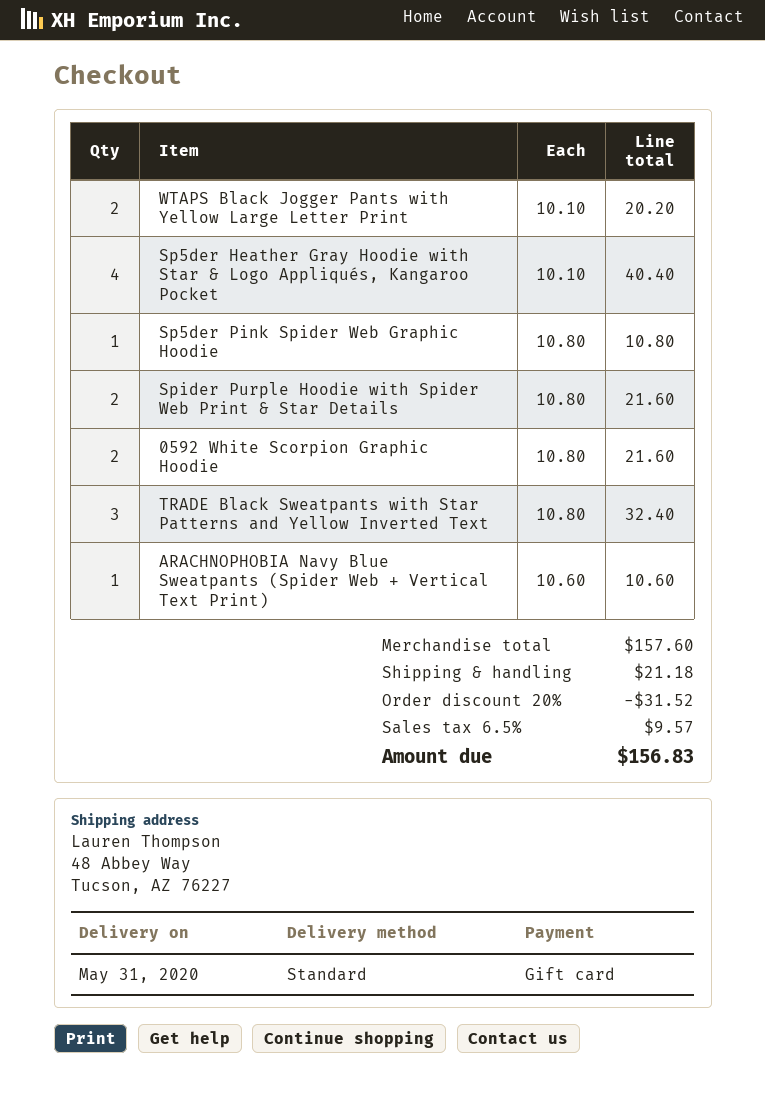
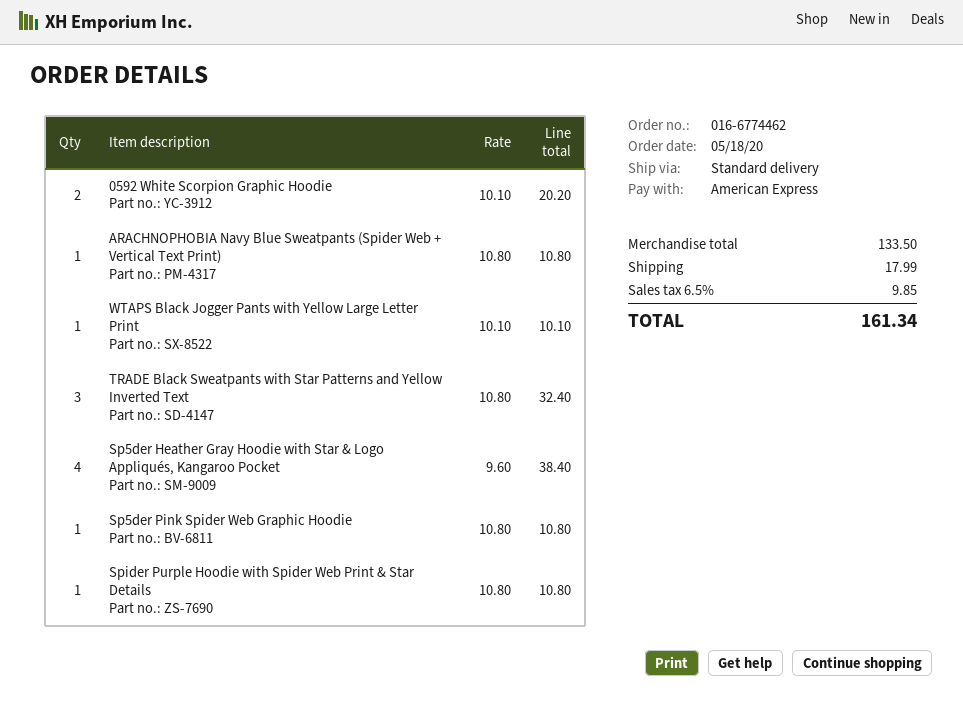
payment method: gift card -> American Express
WTAPS Black Jogger Pants with Yellow Large Letter Print: 2 x 10.10 = 20.20 -> 1 x 10.10 = 10.10
Sp5der Heather Gray Hoodie with Star & Logo Appliqués, Kangaroo Pocket: 4 x 10.10 = 40.40 -> 4 x 9.60 = 38.40
Spider Purple Hoodie with Spider Web Print & Star Details: 2 x 10.80 = 21.60 -> 1 x 10.80 = 10.80
0592 White Scorpion Graphic Hoodie: 2 x 10.80 = 21.60 -> 2 x 10.10 = 20.20
ARACHNOPHOBIA Navy Blue Sweatpants (Spider Web + Vertical Text Print): 1 x 10.60 = 10.60 -> 1 x 10.80 = 10.80
subtotal: 157.60 -> 133.50
discount: 20% = 31.52 -> none
shipping: 21.18 -> 17.99
tax: 6.5% = 9.57 -> 6.5% = 9.85
total: 156.83 -> 161.34

